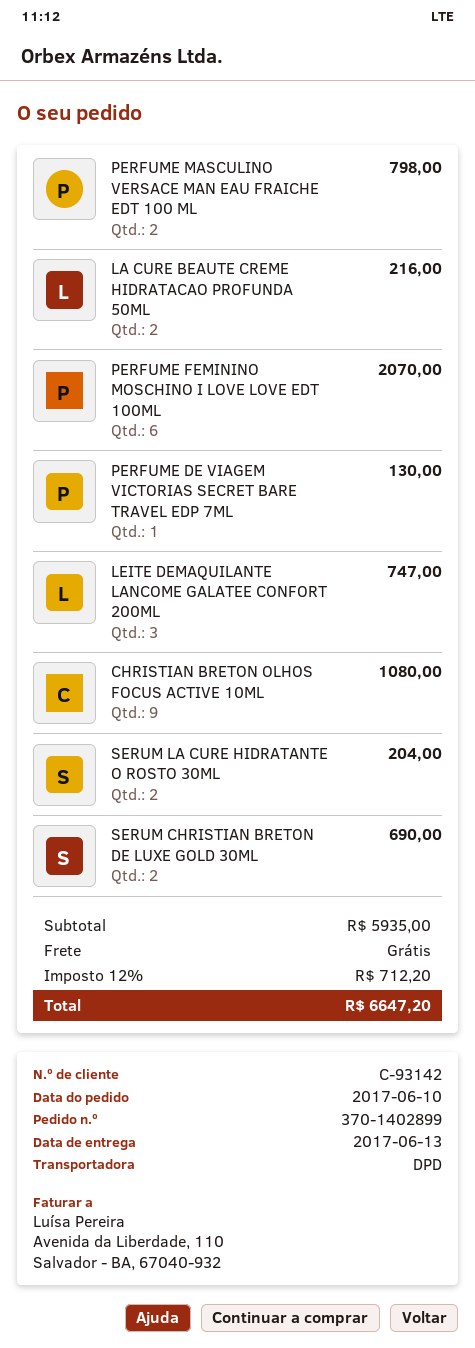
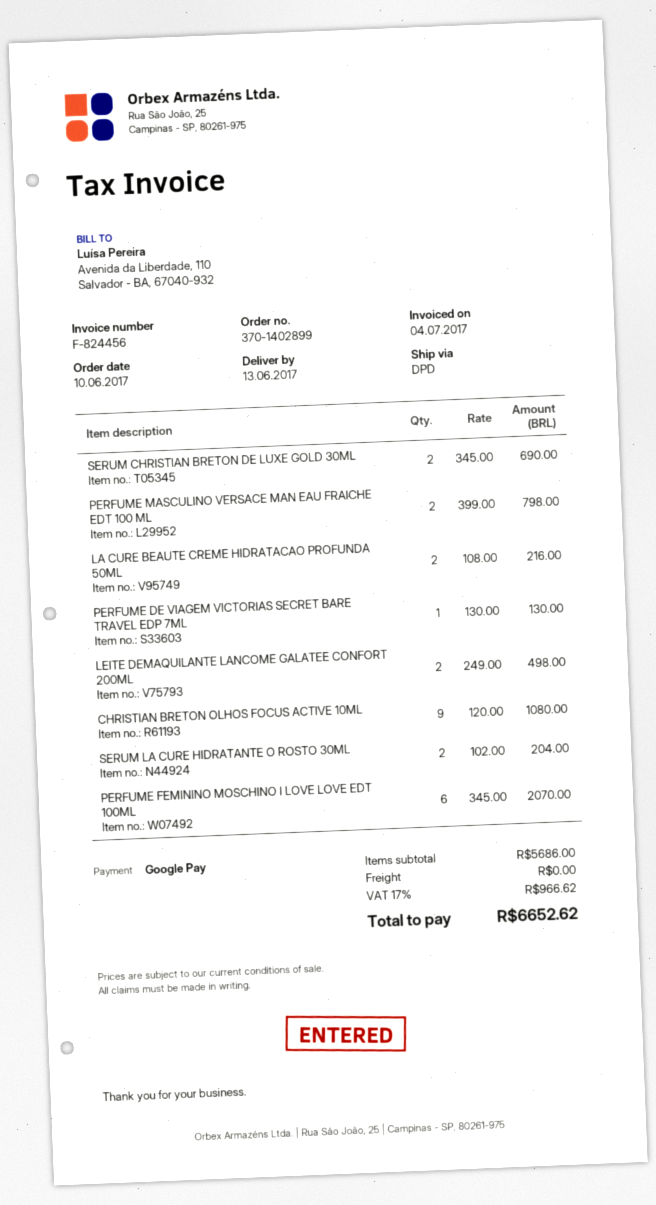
LEITE DEMAQUILANTE LANCOME GALATEE CONFORT 200ML: 3 for 747.00 -> 2 for 498.00
subtotal: 5935.00 -> 5686.00
tax: 12% = 712.20 -> 17% = 966.62
total: 6647.20 -> 6652.62

